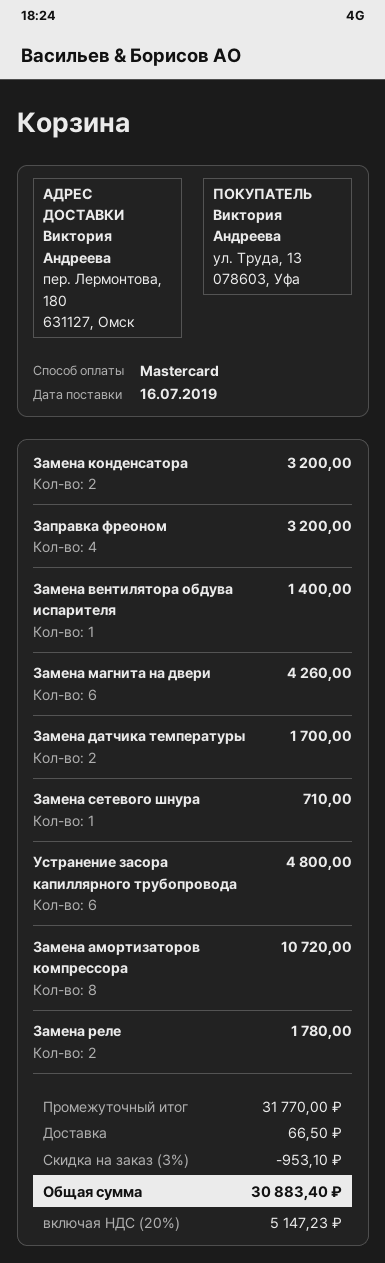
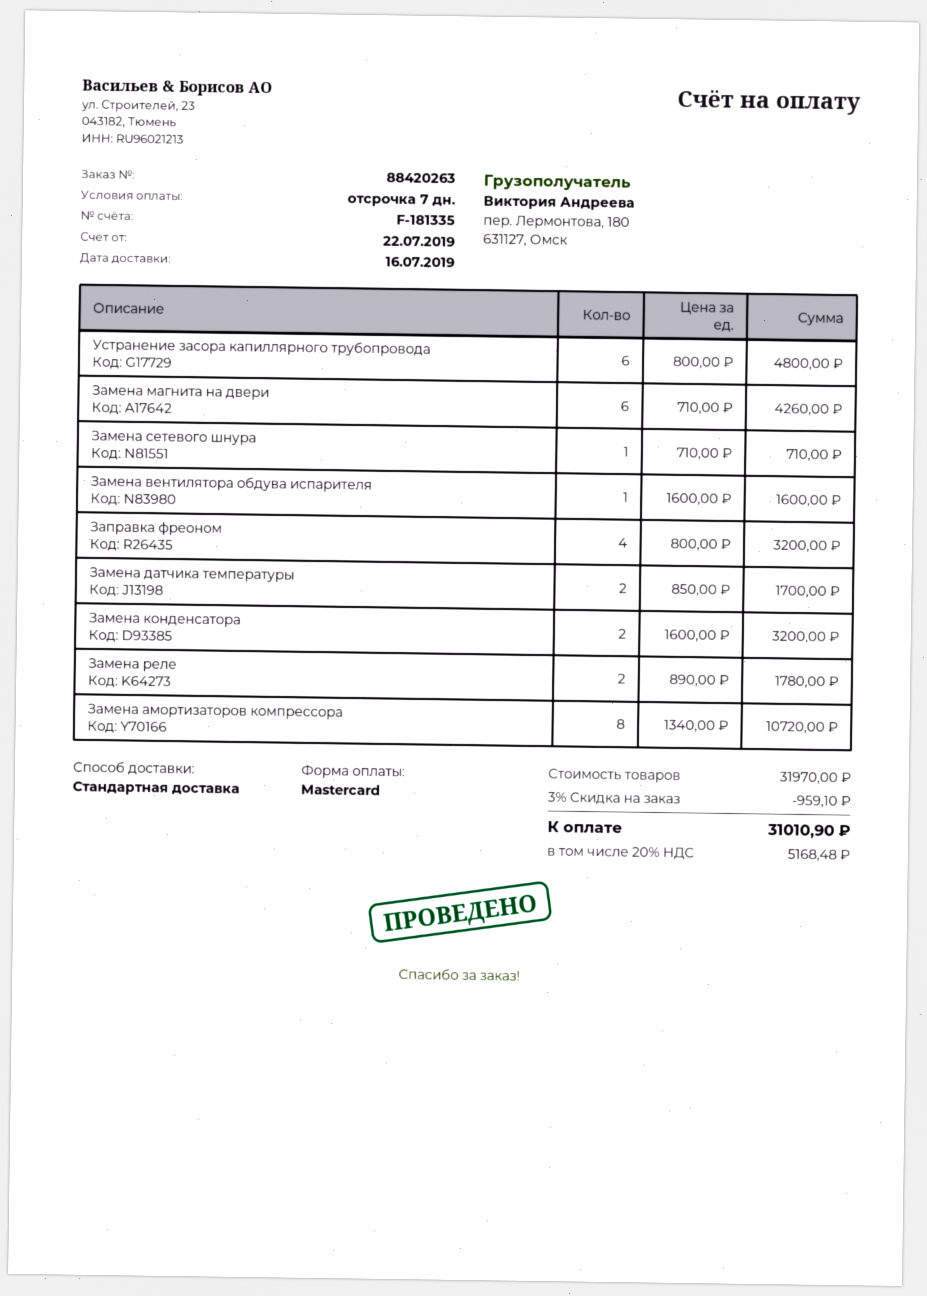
Замена вентилятора обдува испарителя: 1 for 1400.00 -> 1 for 1600.00
subtotal: 31770.00 -> 31970.00
discount: 3% = 953.10 -> 3% = 959.10
shipping: 66.50 -> none
tax: 20% = 5147.23 -> 20% = 5168.48
total: 30883.40 -> 31010.90

